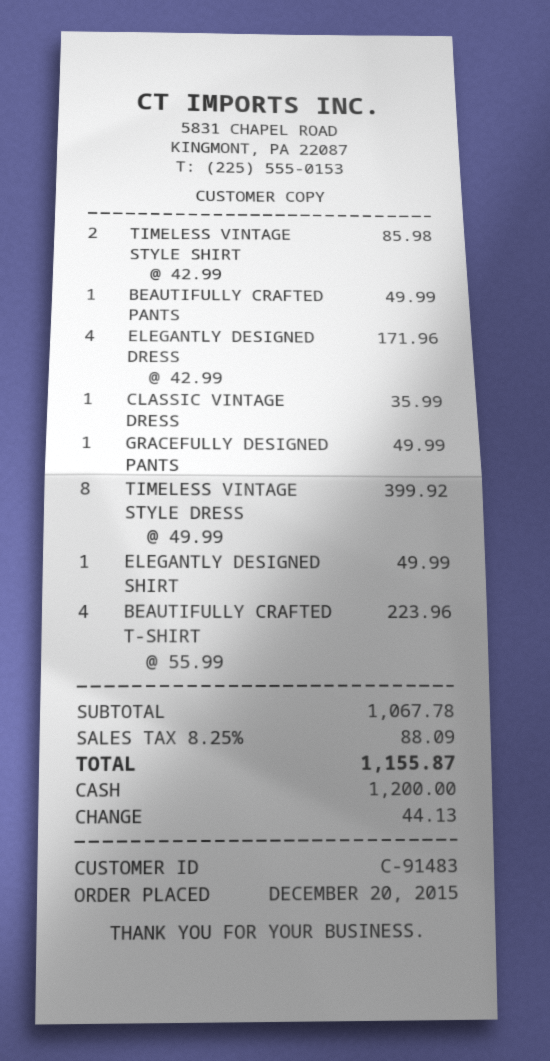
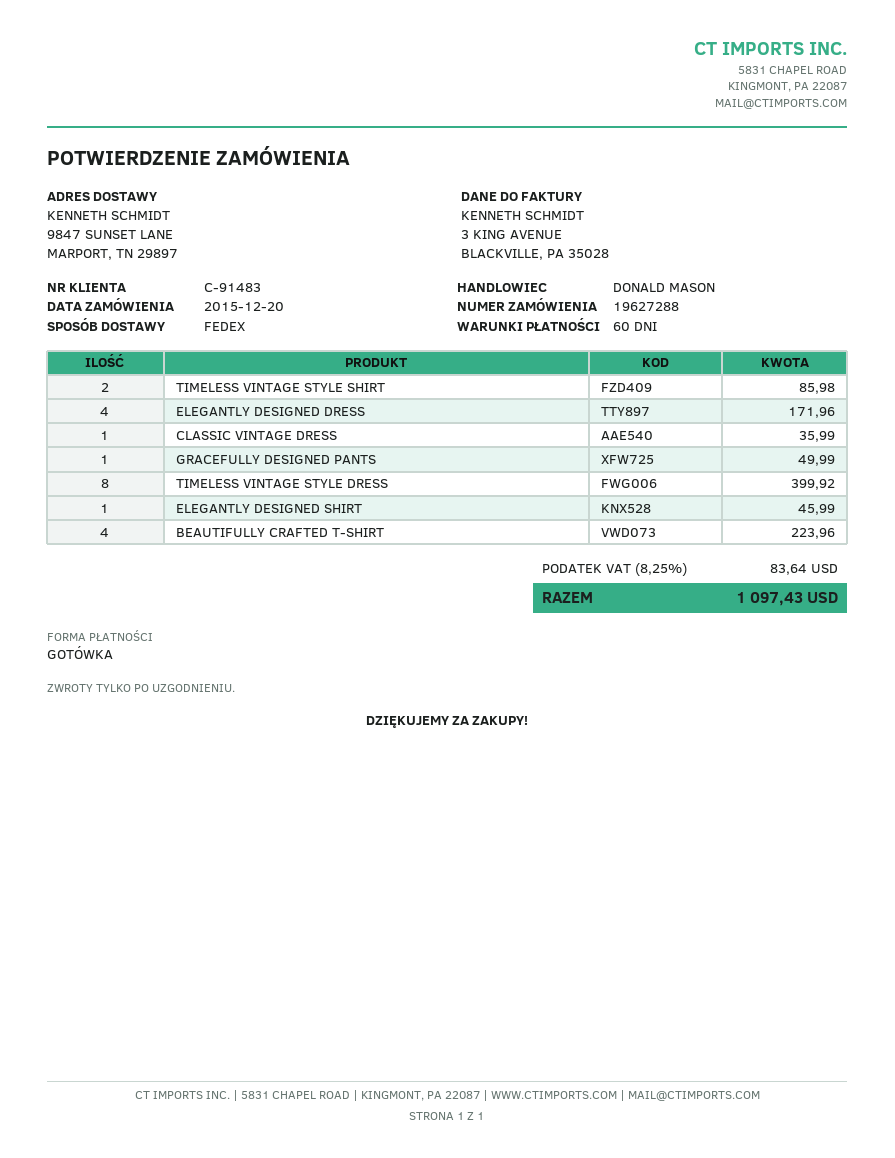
BEAUTIFULLY CRAFTED PANTS: 1 for 49.99 -> none
ELEGANTLY DESIGNED SHIRT: 1 for 49.99 -> 1 for 45.99
tax: 8.25% = 88.09 -> 8.25% = 83.64
total: 1155.87 -> 1097.43

